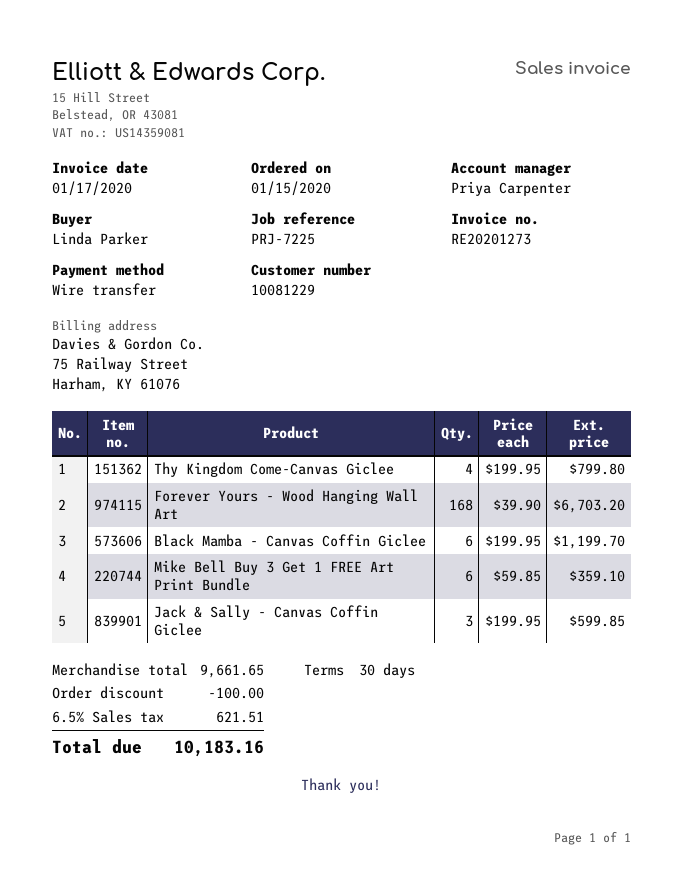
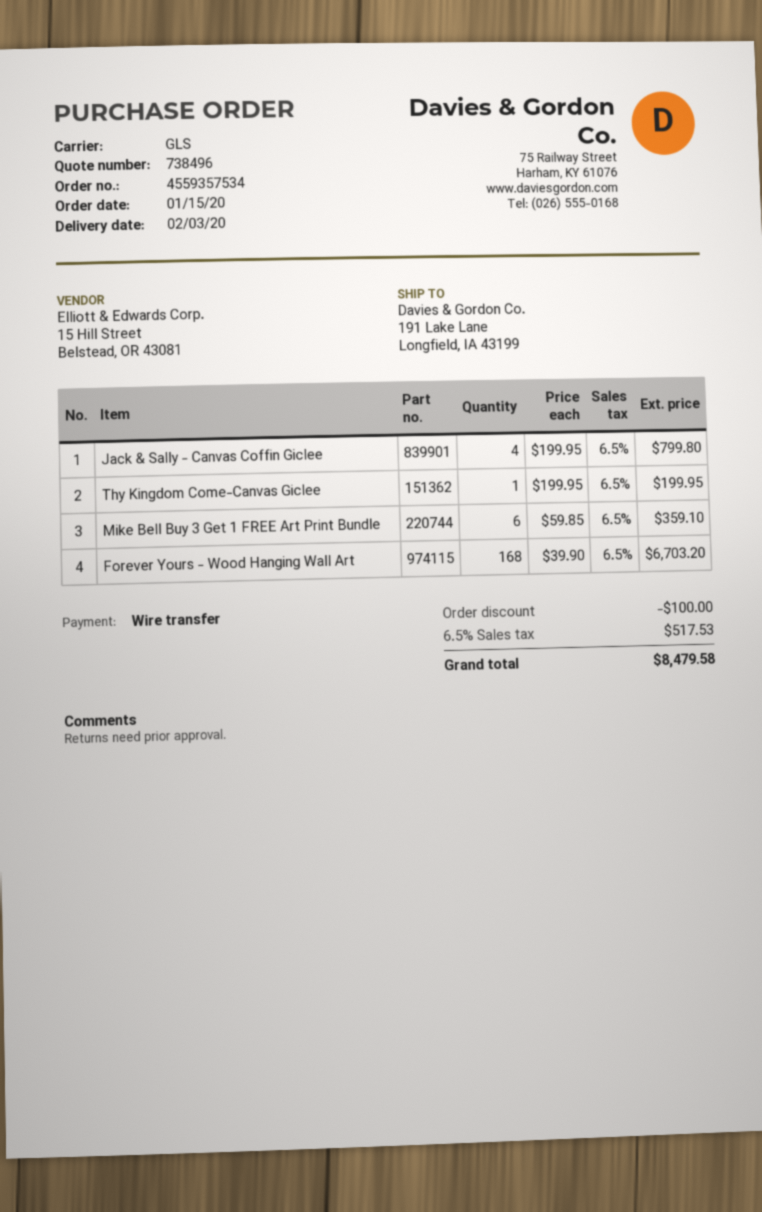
Thy Kingdom Come-Canvas Giclee: 4 x 199.95 = 799.80 -> 1 x 199.95 = 199.95
Black Mamba - Canvas Coffin Giclee: 6 x 199.95 = 1199.70 -> none
Jack & Sally - Canvas Coffin Giclee: 3 x 199.95 = 599.85 -> 4 x 199.95 = 799.80
tax: 6.5% = 621.51 -> 6.5% = 517.53
total: 10183.16 -> 8479.58

